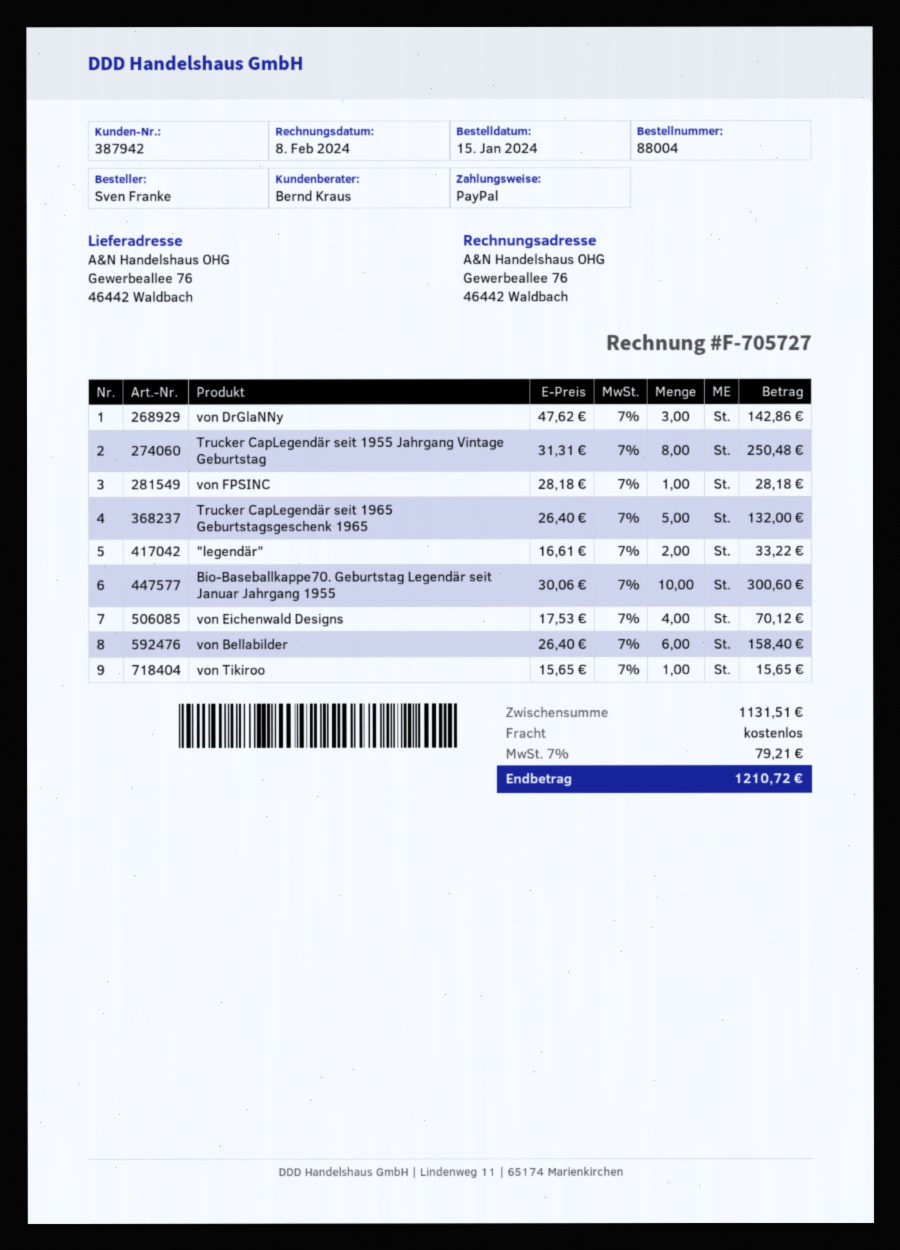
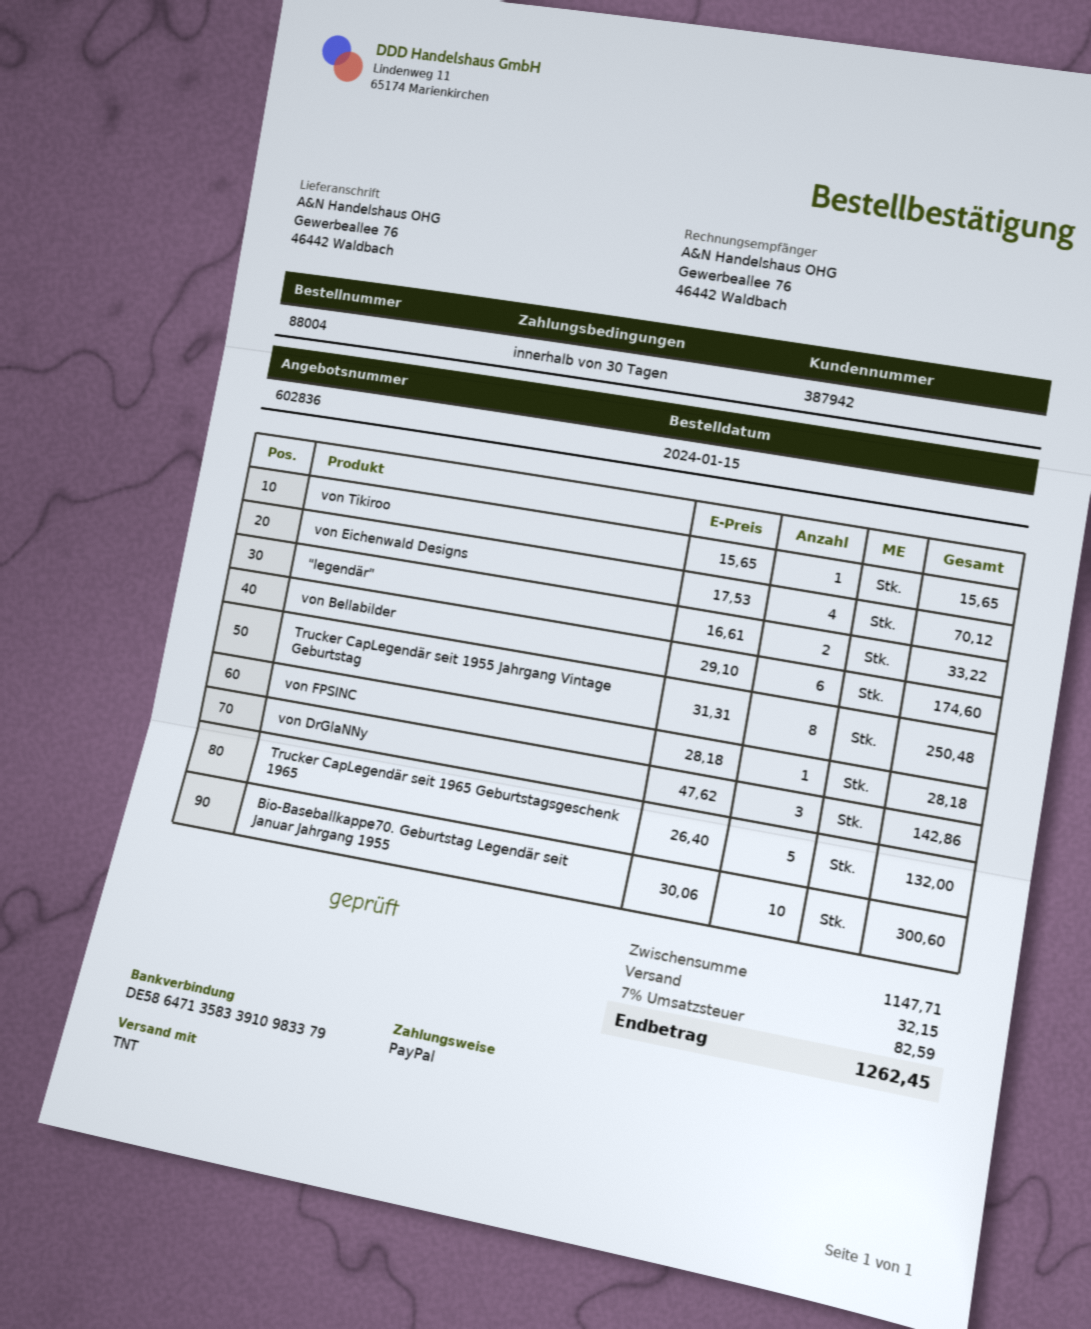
von Bellabilder: 6 x 26.40 = 158.40 -> 6 x 29.10 = 174.60
subtotal: 1131.51 -> 1147.71
shipping: 0.00 -> 32.15
tax: 7% = 79.21 -> 7% = 82.59
total: 1210.72 -> 1262.45

